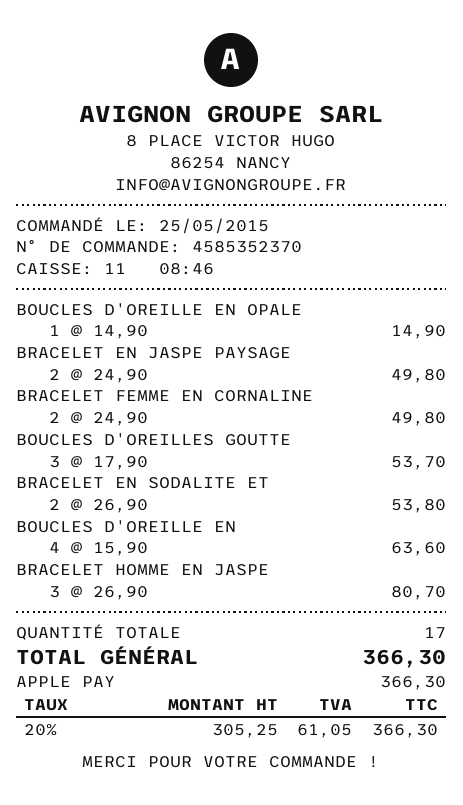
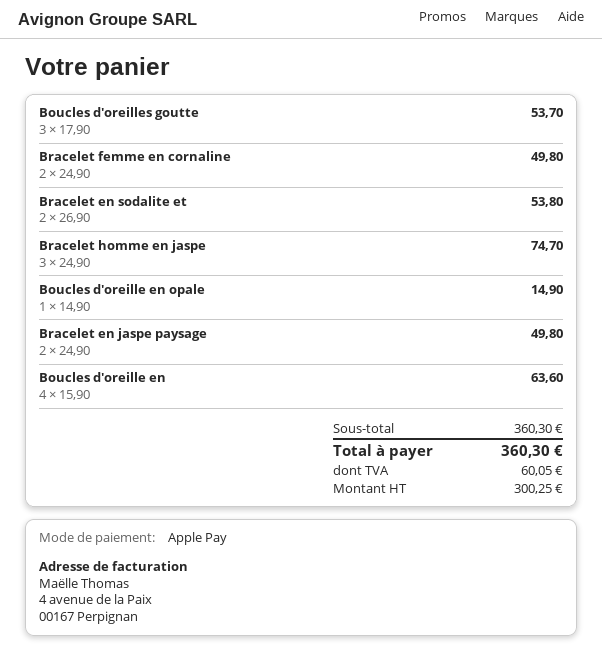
BRACELET HOMME EN JASPE: 3 x 26.90 = 80.70 -> 3 x 24.90 = 74.70
net: 305.25 -> 300.25
tax: 61.05 -> 60.05
total: 366.30 -> 360.30

